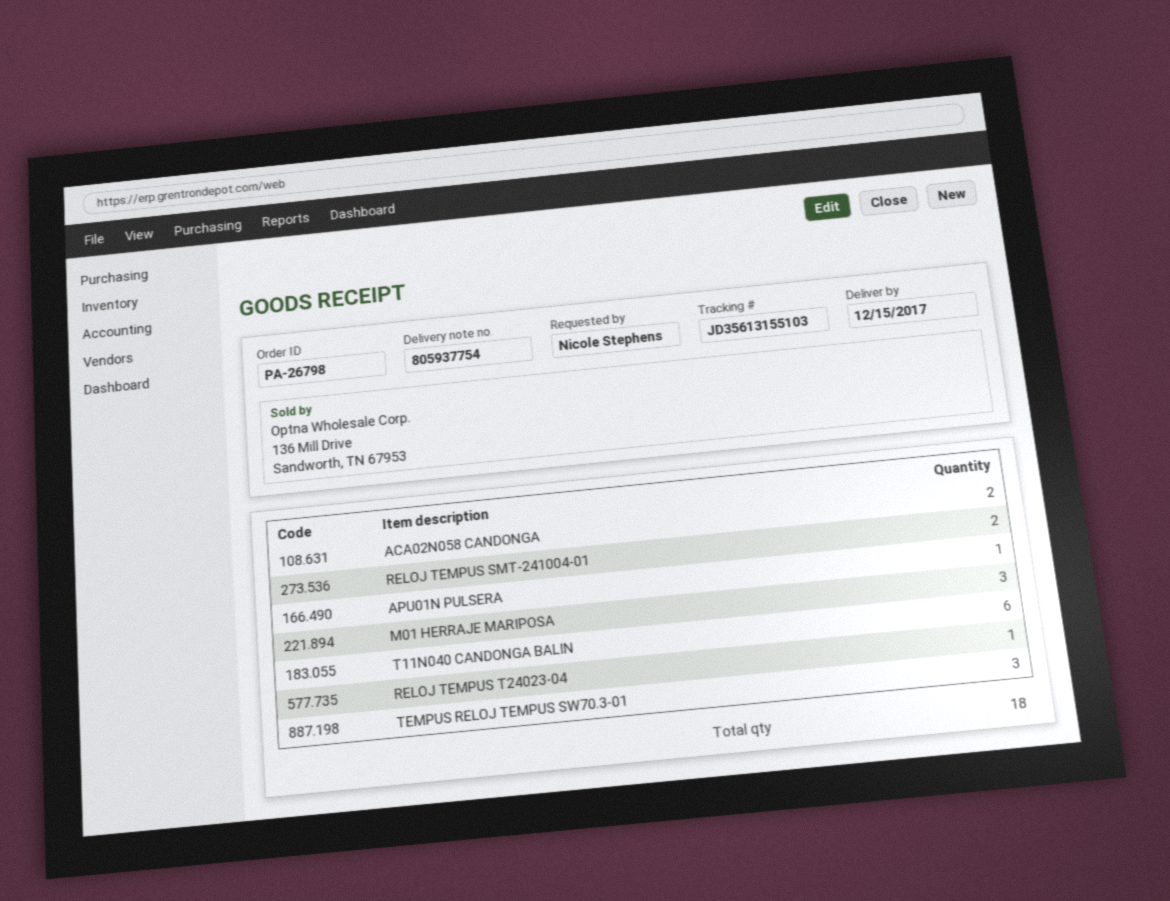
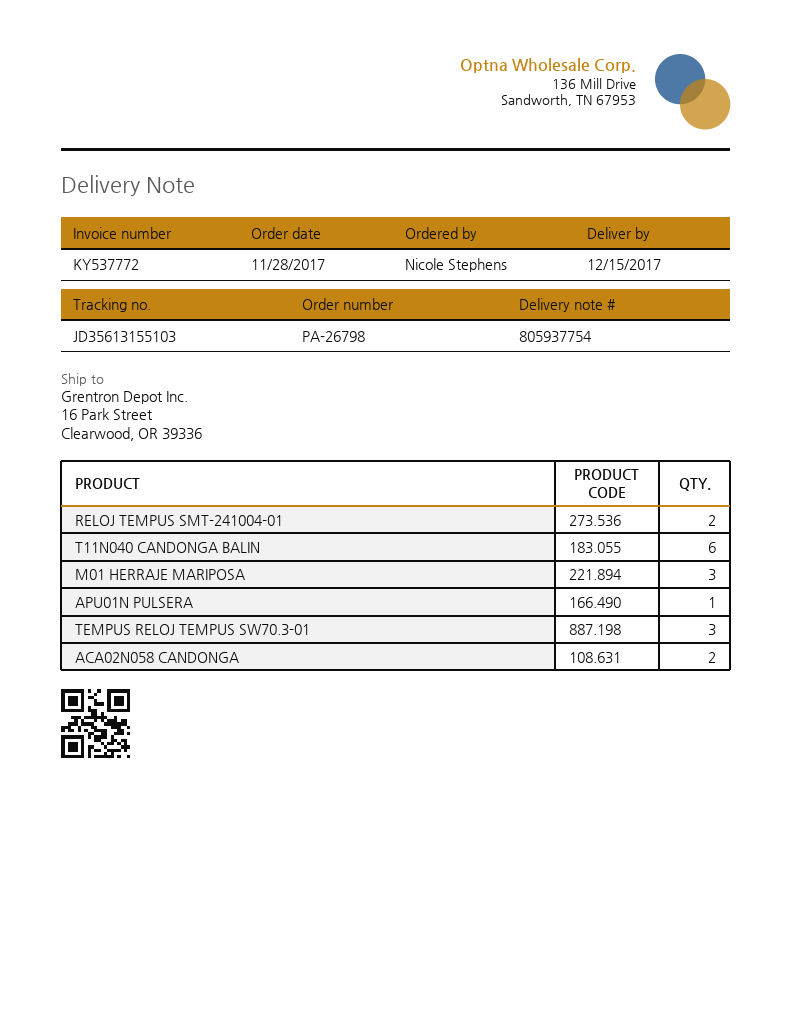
RELOJ TEMPUS T24023-04: 1 -> none

